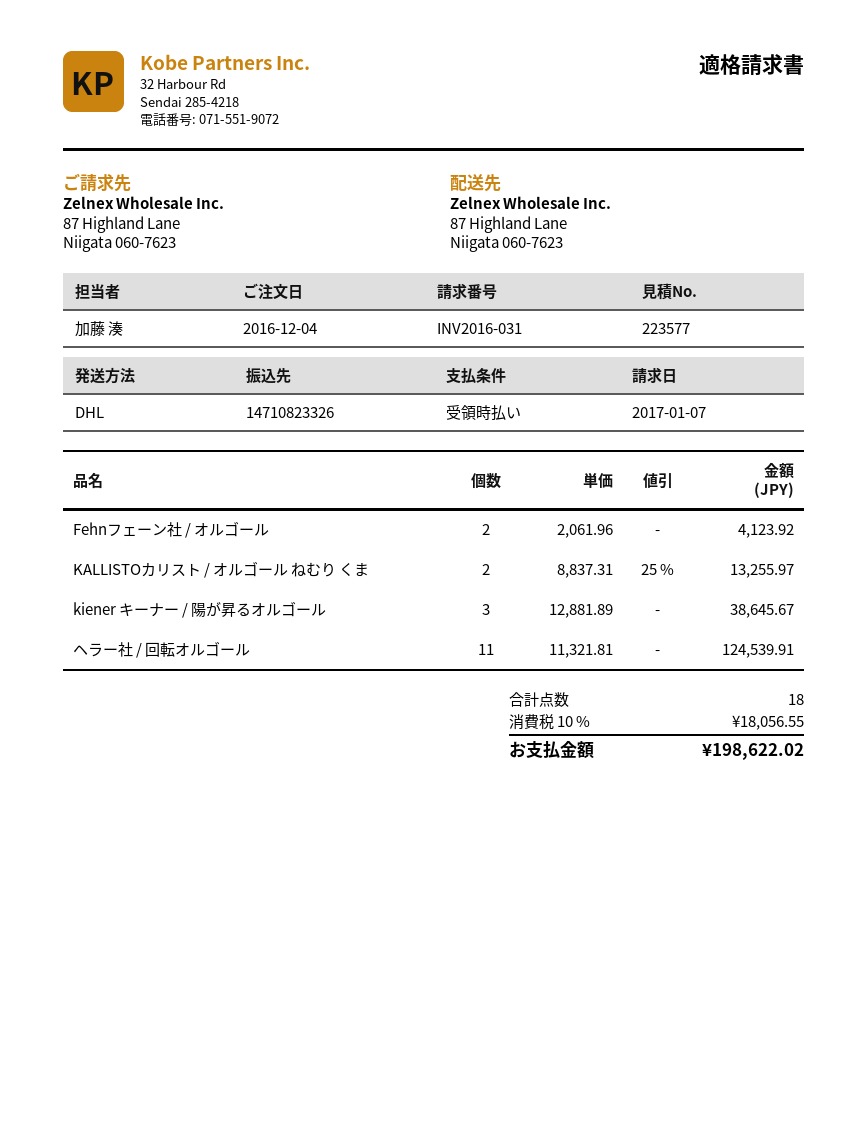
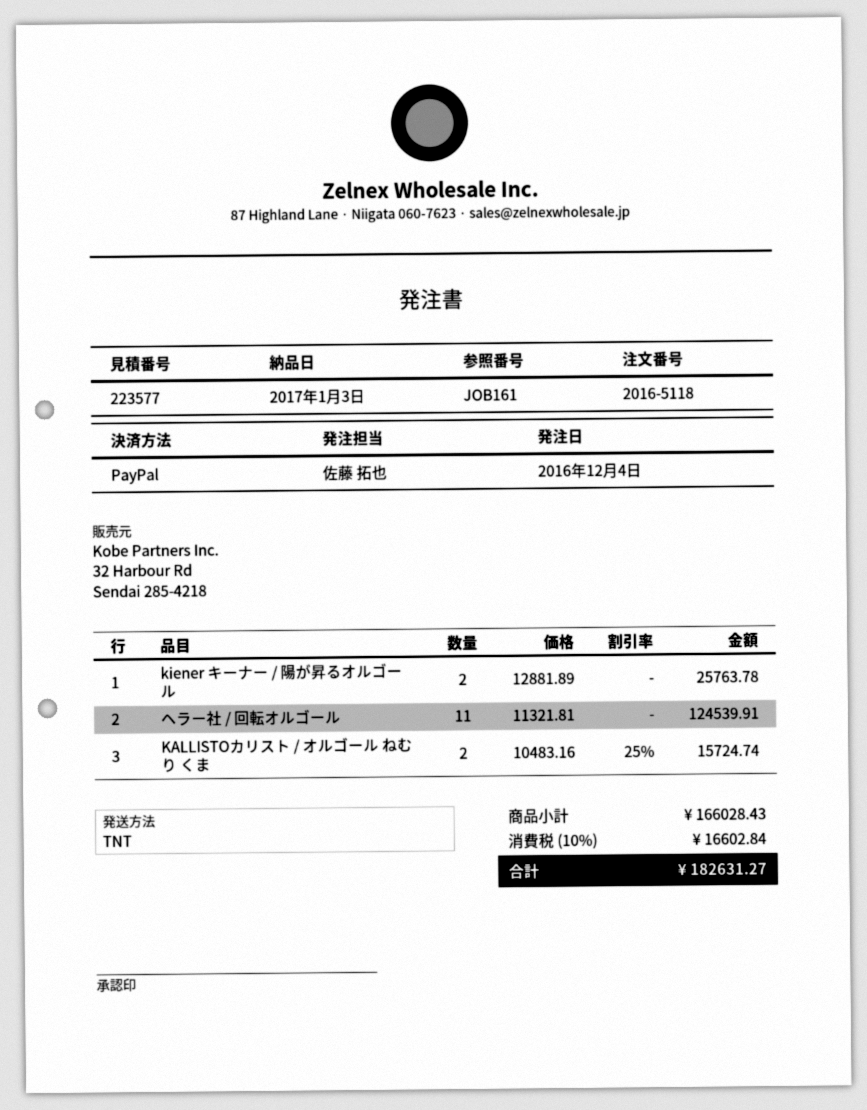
shipping method: DHL -> TNT
Fehnフェーン社 / オルゴール: 2 x 2061.96 = 4123.92 -> none
KALLISTOカリスト / オルゴール ねむり くま: 2 x 8837.31 - 25% = 13255.97 -> 2 x 10483.16 - 25% = 15724.74
kiener キーナー / 陽が昇るオルゴール: 3 x 12881.89 = 38645.67 -> 2 x 12881.89 = 25763.78
tax: 10% = 18056.55 -> 10% = 16602.84
total: 198622.02 -> 182631.27

